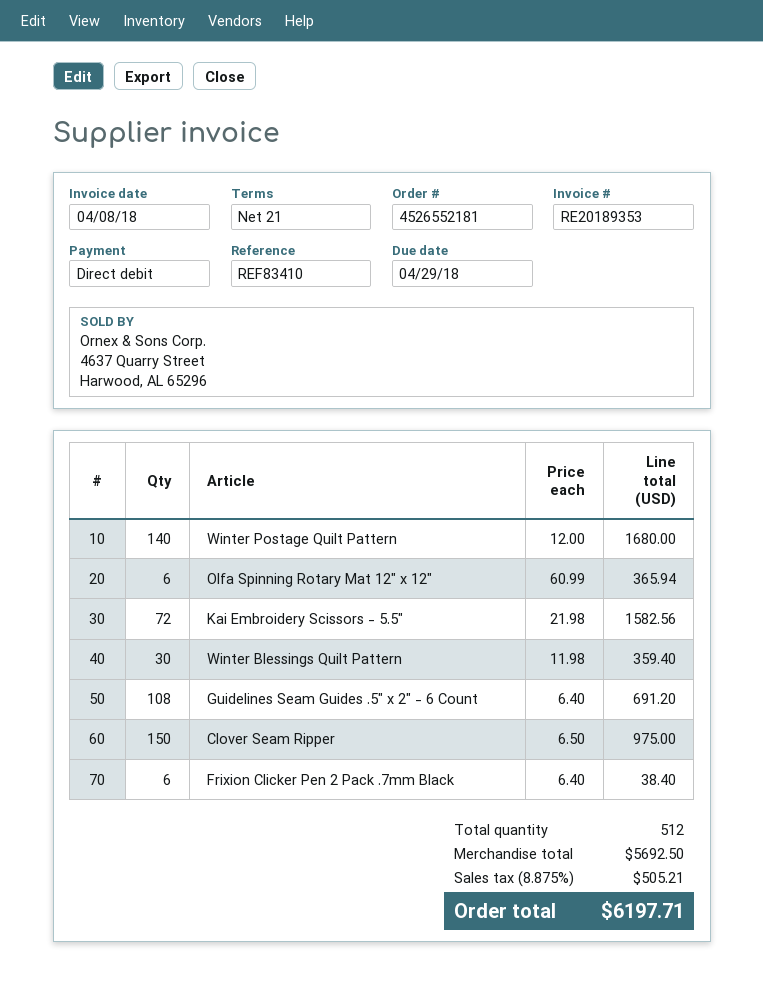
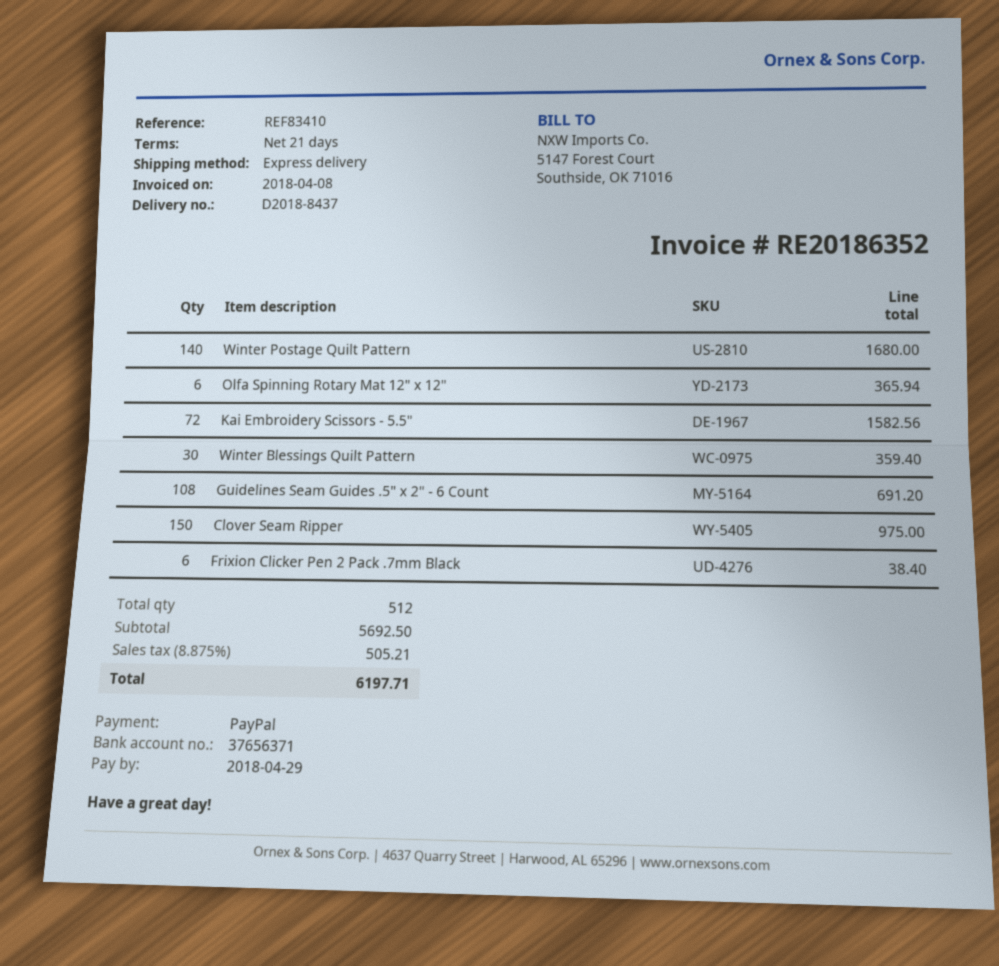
invoice number: RE20189353 -> RE20186352
payment method: direct debit -> PayPal

